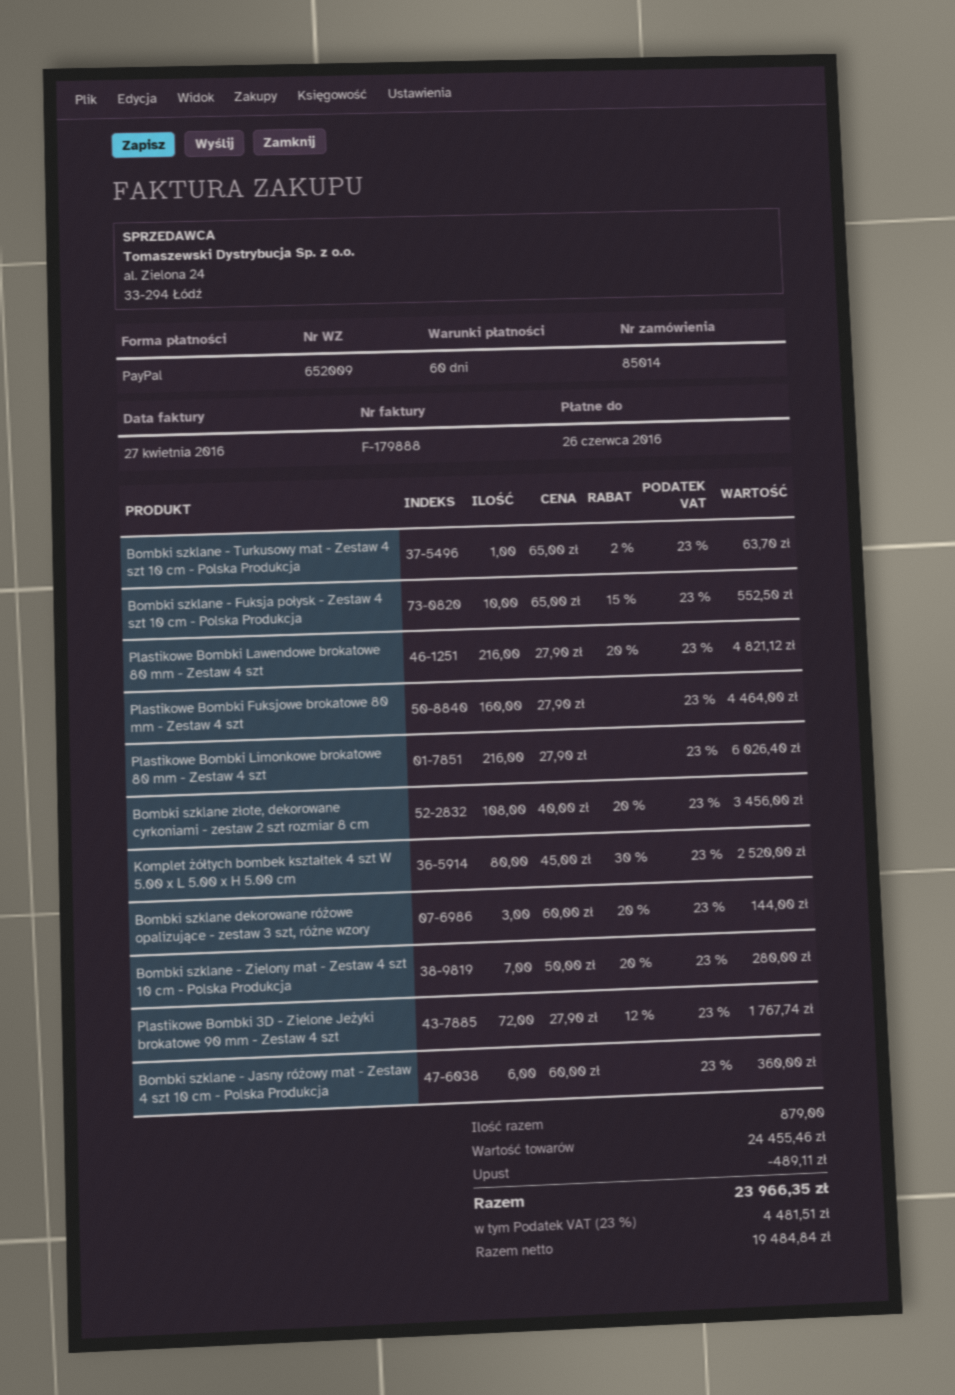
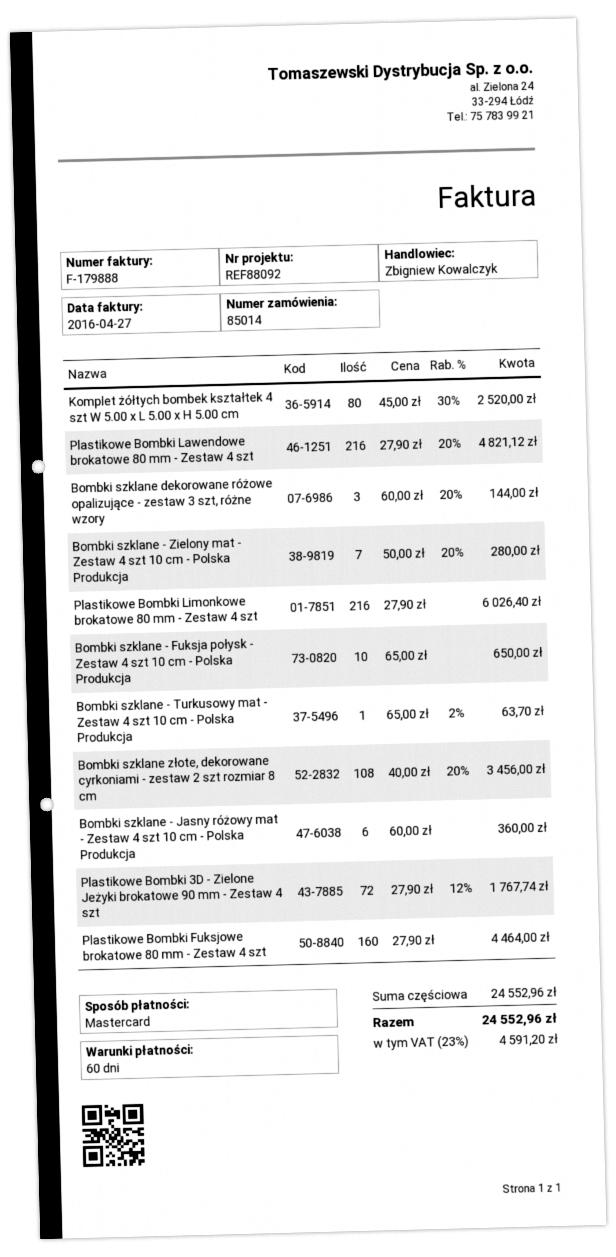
payment method: PayPal -> Mastercard
Bombki szklane - Fuksja połysk - Zestaw 4 szt 10 cm - Polska Produkcja: 10 x 65.00 - 15% = 552.50 -> 10 x 65.00 = 650.00
subtotal: 24455.46 -> 24552.96
discount: 489.11 -> none
tax: 23% = 4481.51 -> 23% = 4591.20
total: 23966.35 -> 24552.96

